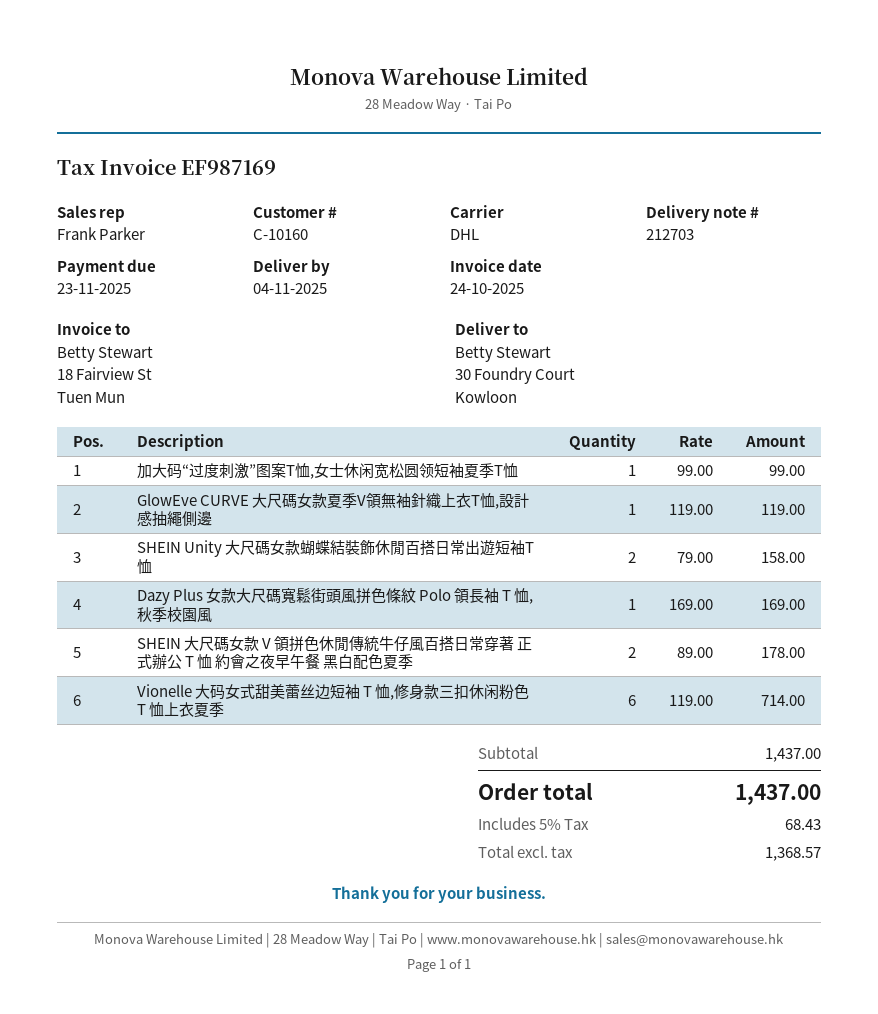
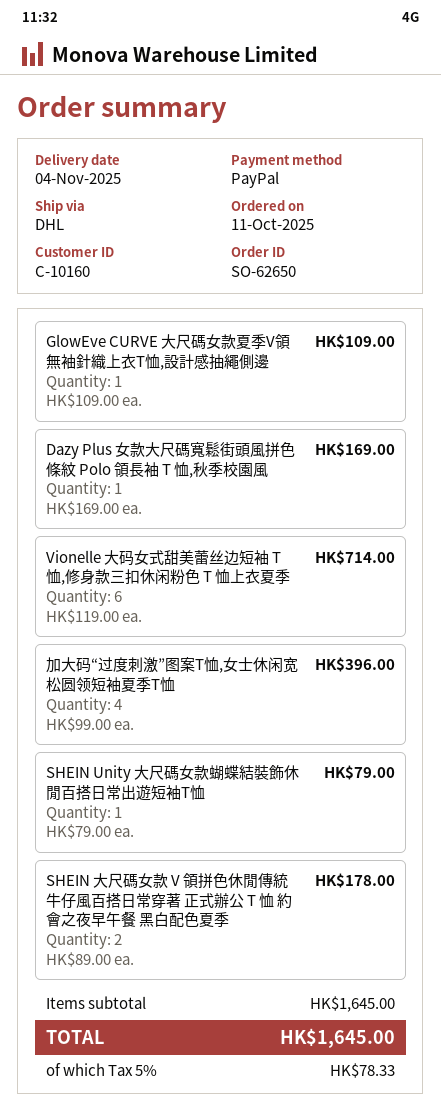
加大码“过度刺激”图案T恤,女士休闲宽松圆领短袖夏季T恤: 1 x 99.00 = 99.00 -> 4 x 99.00 = 396.00
GlowEve CURVE 大尺碼女款夏季V領無袖針織上衣T恤,設計感抽繩側邊: 1 x 119.00 = 119.00 -> 1 x 109.00 = 109.00
SHEIN Unity 大尺碼女款蝴蝶結裝飾休閒百搭日常出遊短袖T恤: 2 x 79.00 = 158.00 -> 1 x 79.00 = 79.00
subtotal: 1437.00 -> 1645.00
tax: 5% = 68.43 -> 5% = 78.33
total: 1437.00 -> 1645.00

